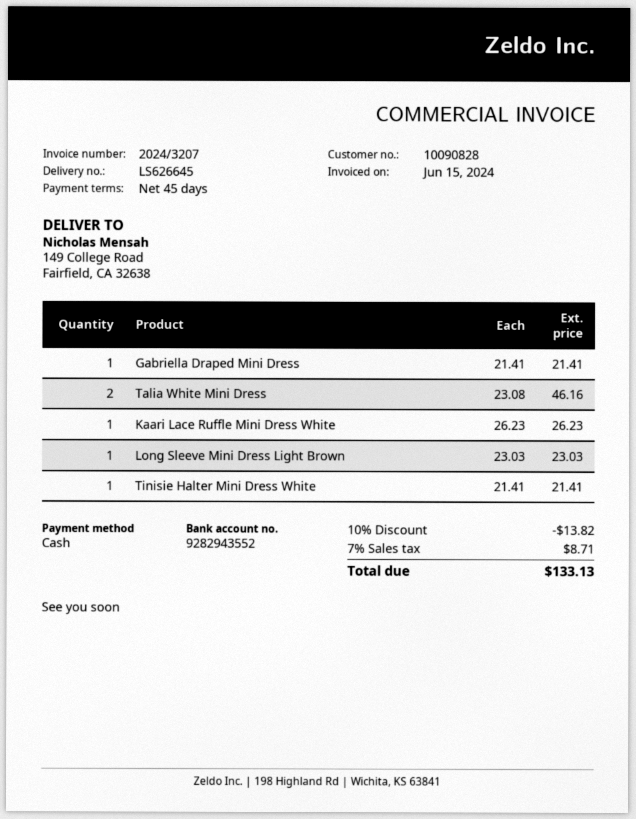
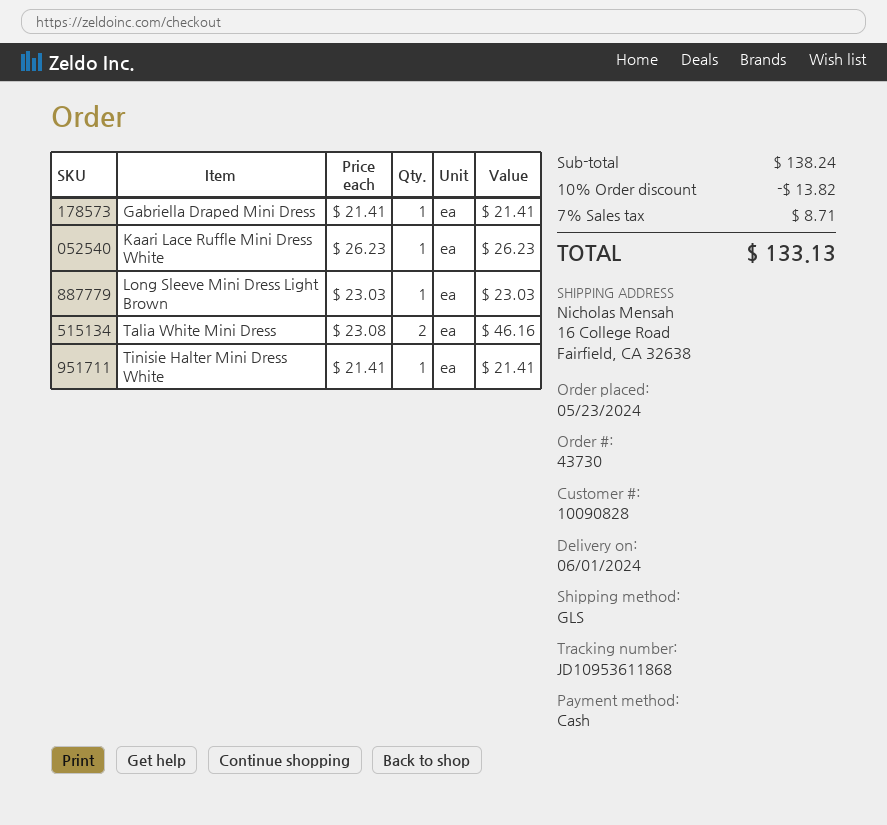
ship to: 149 College Road, Fairfield, CA 32638 -> 16 College Road, Fairfield, CA 32638

